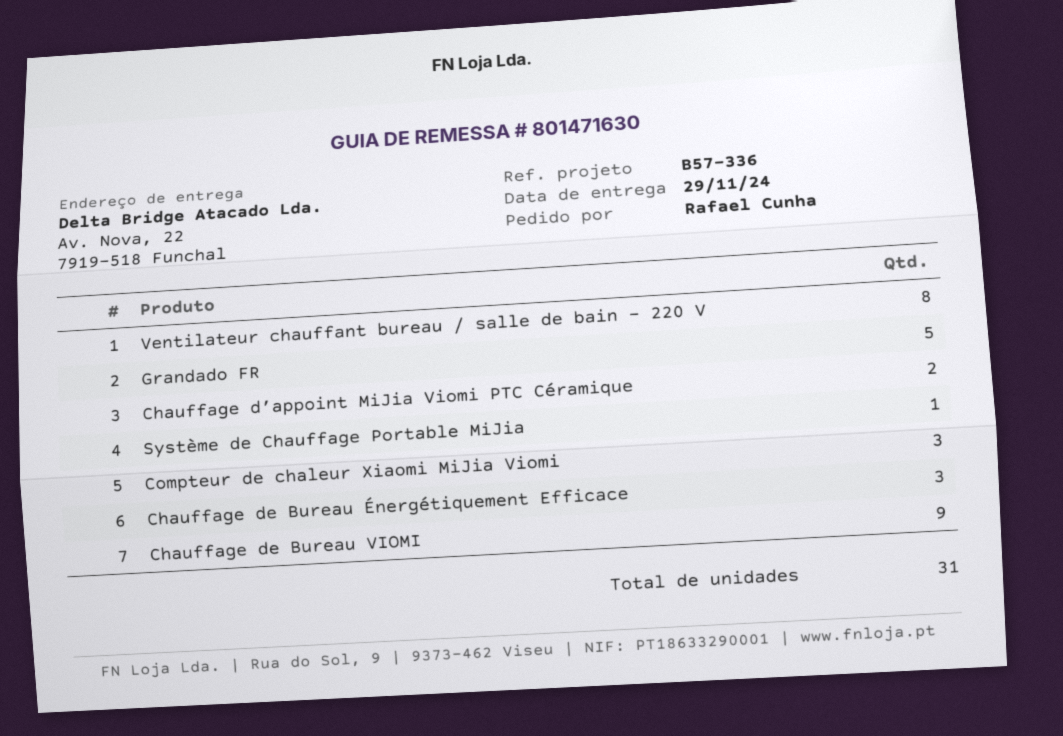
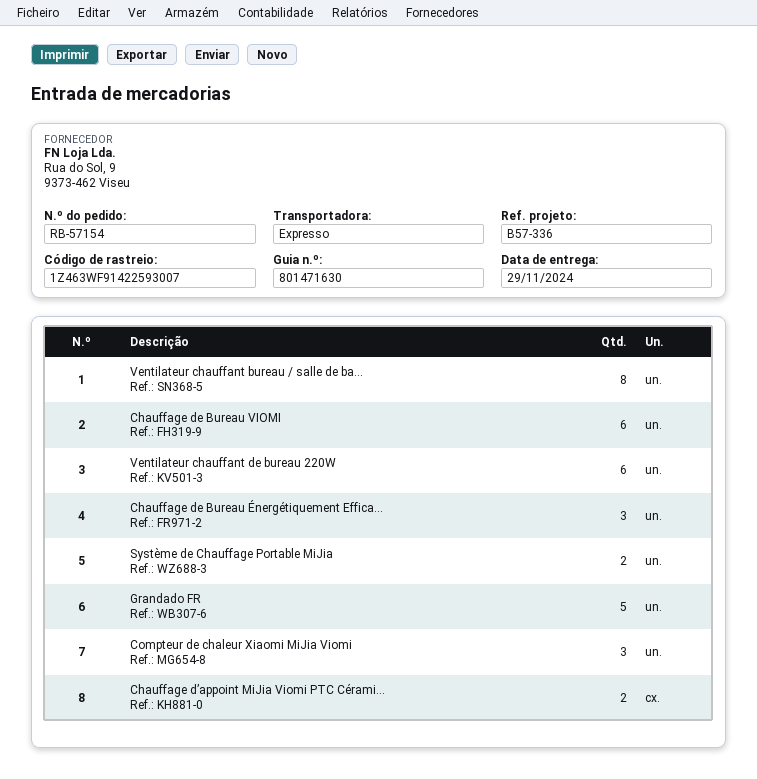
Système de Chauffage Portable MiJia: 1 -> 2
Chauffage de Bureau VIOMI: 9 -> 6
Ventilateur chauffant de bureau 220W: none -> 6

